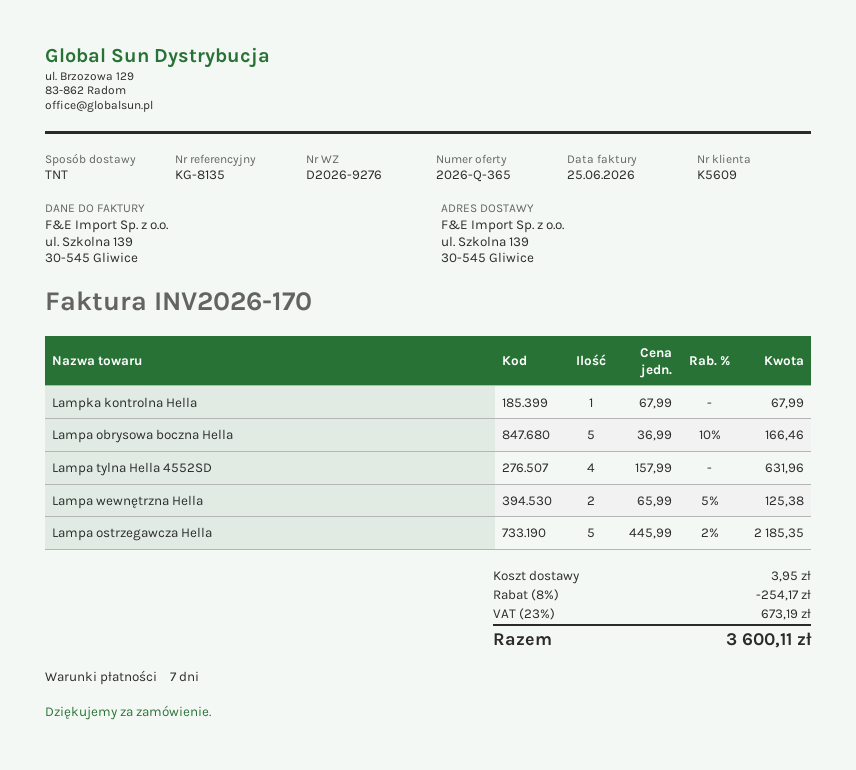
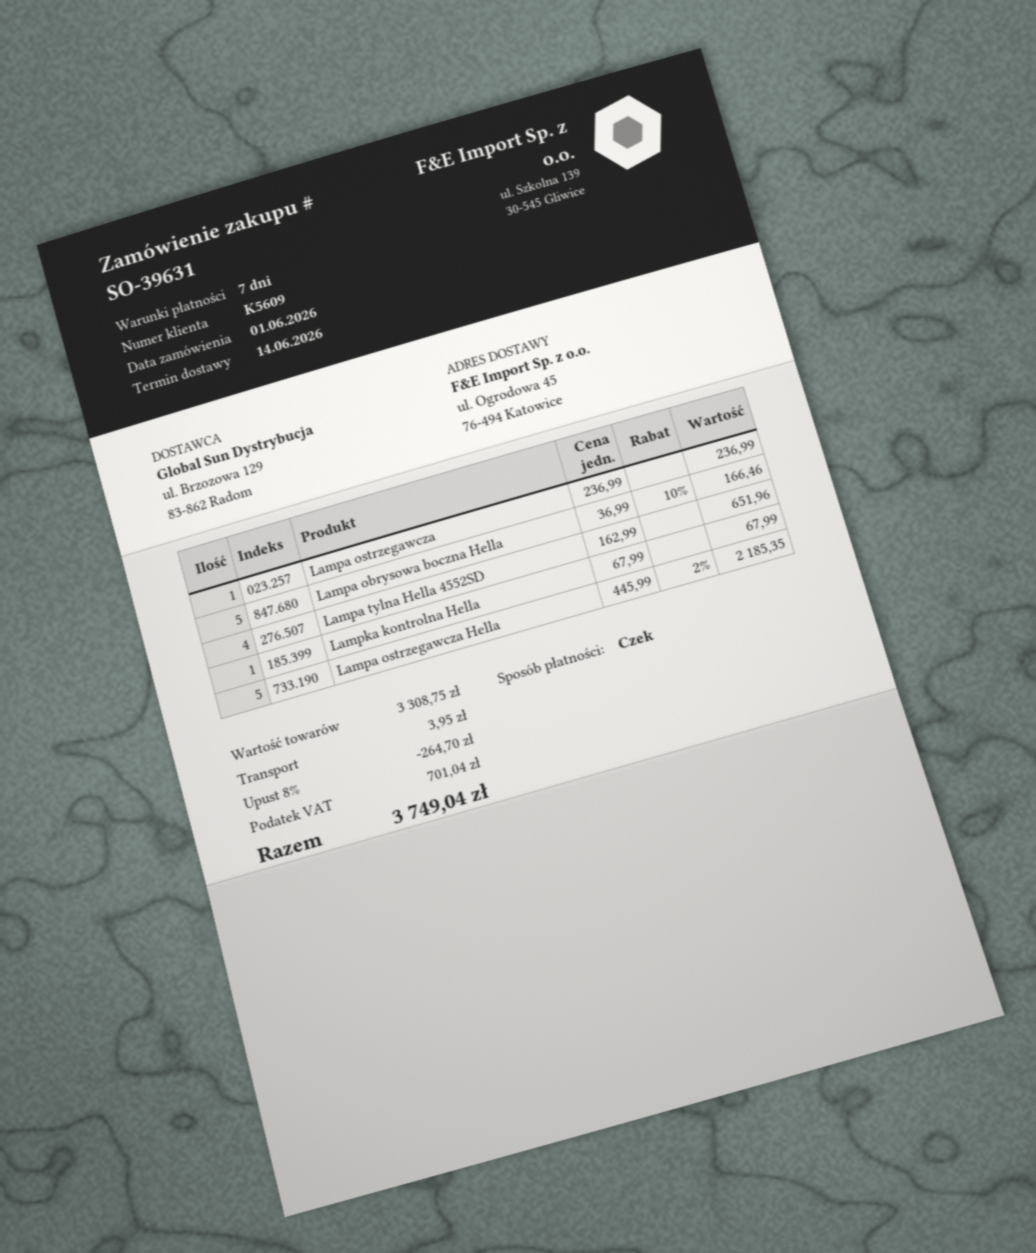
ship to: ul. Szkolna 139, 30-545 Gliwice -> ul. Ogrodowa 45, 76-494 Katowice
Lampa tylna Hella 4552SD: 4 x 157.99 = 631.96 -> 4 x 162.99 = 651.96
Lampa wewnętrzna Hella: 2 x 65.99 - 5% = 125.38 -> none
Lampa ostrzegawcza: none -> 1 x 236.99 = 236.99
discount: 8% = 254.17 -> 8% = 264.70
tax: 673.19 -> 701.04
total: 3600.11 -> 3749.04

